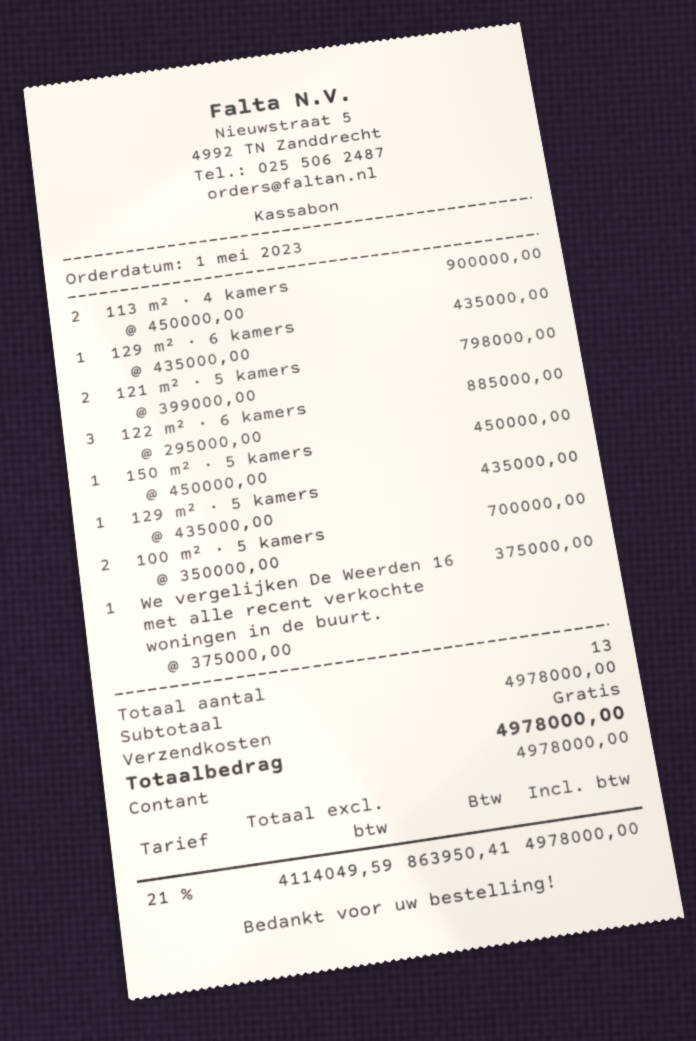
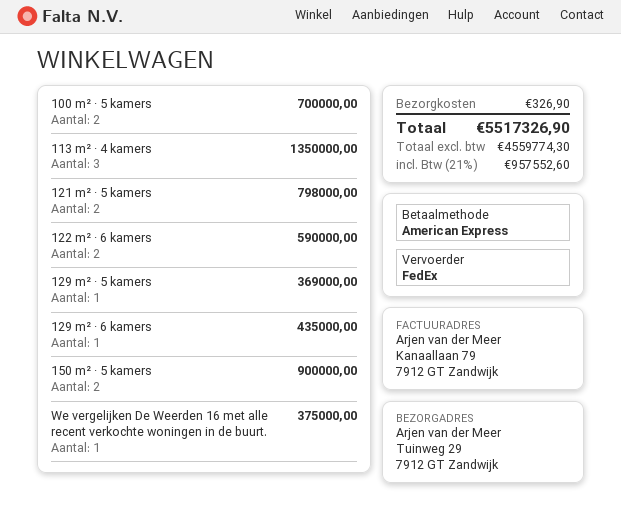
payment method: cash -> American Express
113 m² · 4 kamers: 2 for 900000.00 -> 3 for 1350000.00
122 m² · 6 kamers: 3 for 885000.00 -> 2 for 590000.00
150 m² · 5 kamers: 1 for 450000.00 -> 2 for 900000.00
129 m² · 5 kamers: 1 for 435000.00 -> 1 for 369000.00
shipping: 0.00 -> 326.90
net: 4114049.59 -> 4559774.30
tax: 21% = 863950.41 -> 21% = 957552.60
total: 4978000.00 -> 5517326.90

